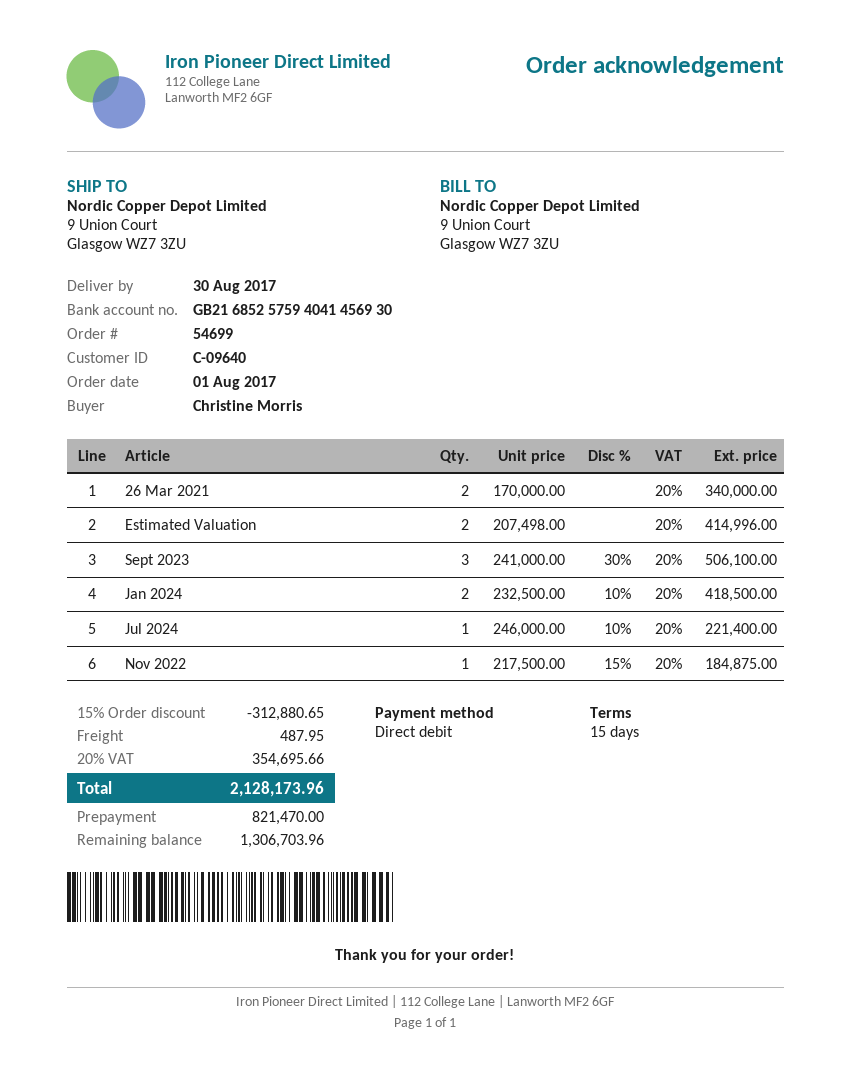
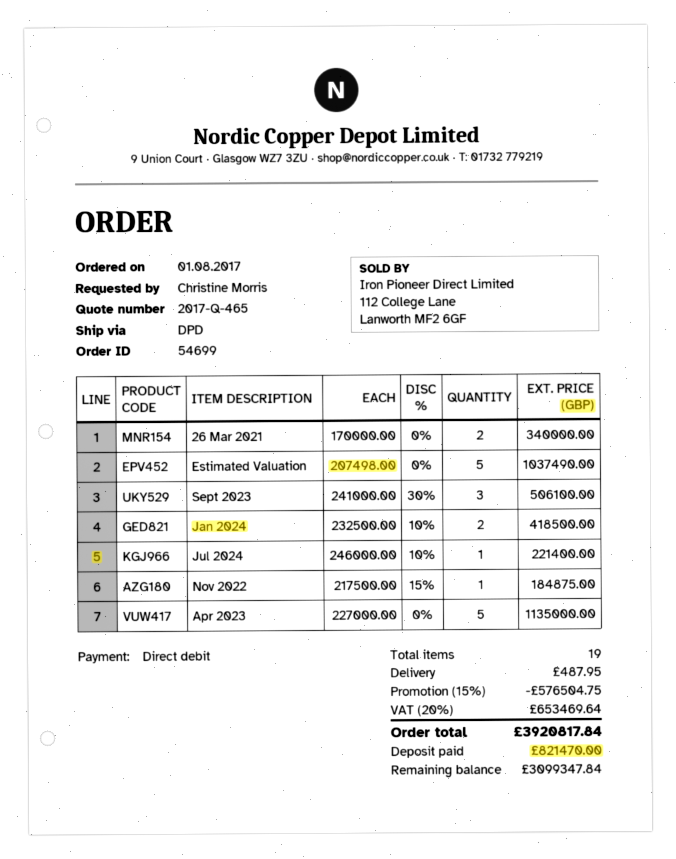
Estimated Valuation: 2 x 207498.00 = 414996.00 -> 5 x 207498.00 = 1037490.00
Apr 2023: none -> 5 x 227000.00 = 1135000.00
discount: 15% = 312880.65 -> 15% = 576504.75
tax: 20% = 354695.66 -> 20% = 653469.64
total: 2128173.96 -> 3920817.84
balance: 1306703.96 -> 3099347.84

